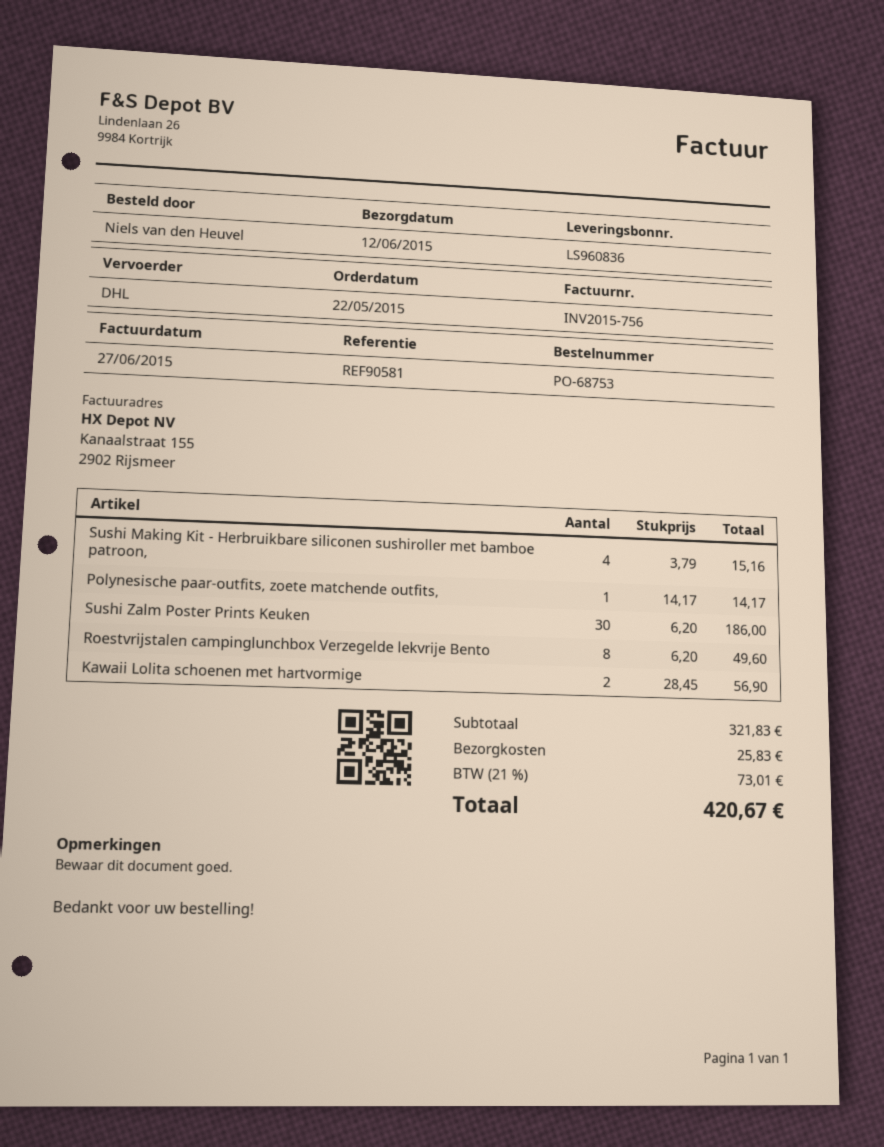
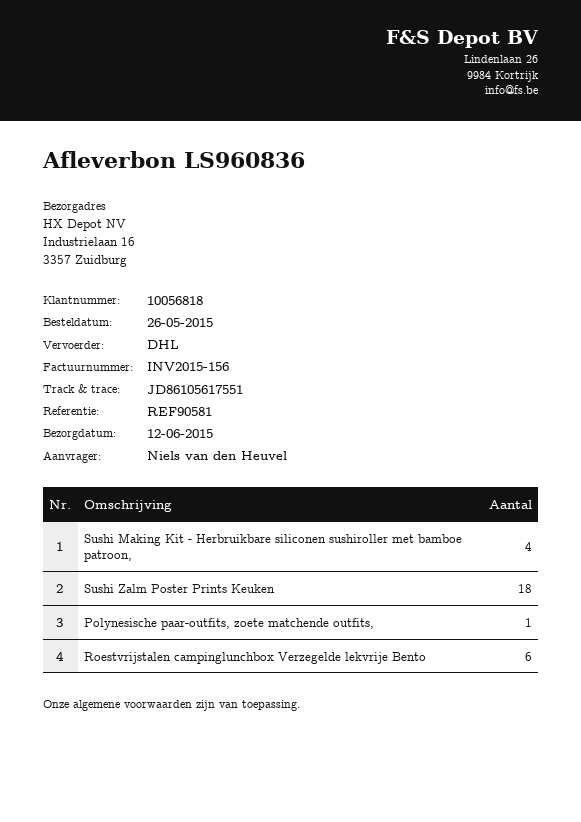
order date: 2015-05-22 -> 2015-05-26
invoice number: INV2015-756 -> INV2015-156
Sushi Zalm Poster Prints Keuken: 30 -> 18
Roestvrijstalen campinglunchbox Verzegelde lekvrije Bento: 8 -> 6
Kawaii Lolita schoenen met hartvormige: 2 -> none

